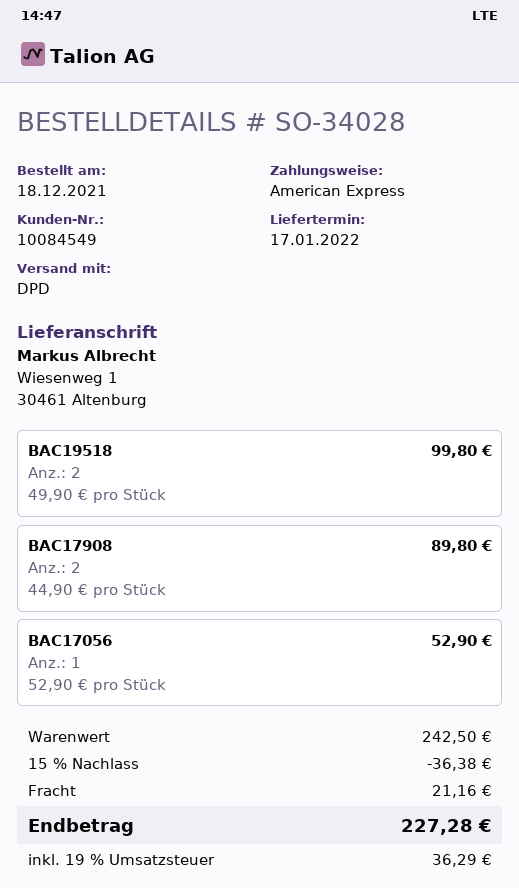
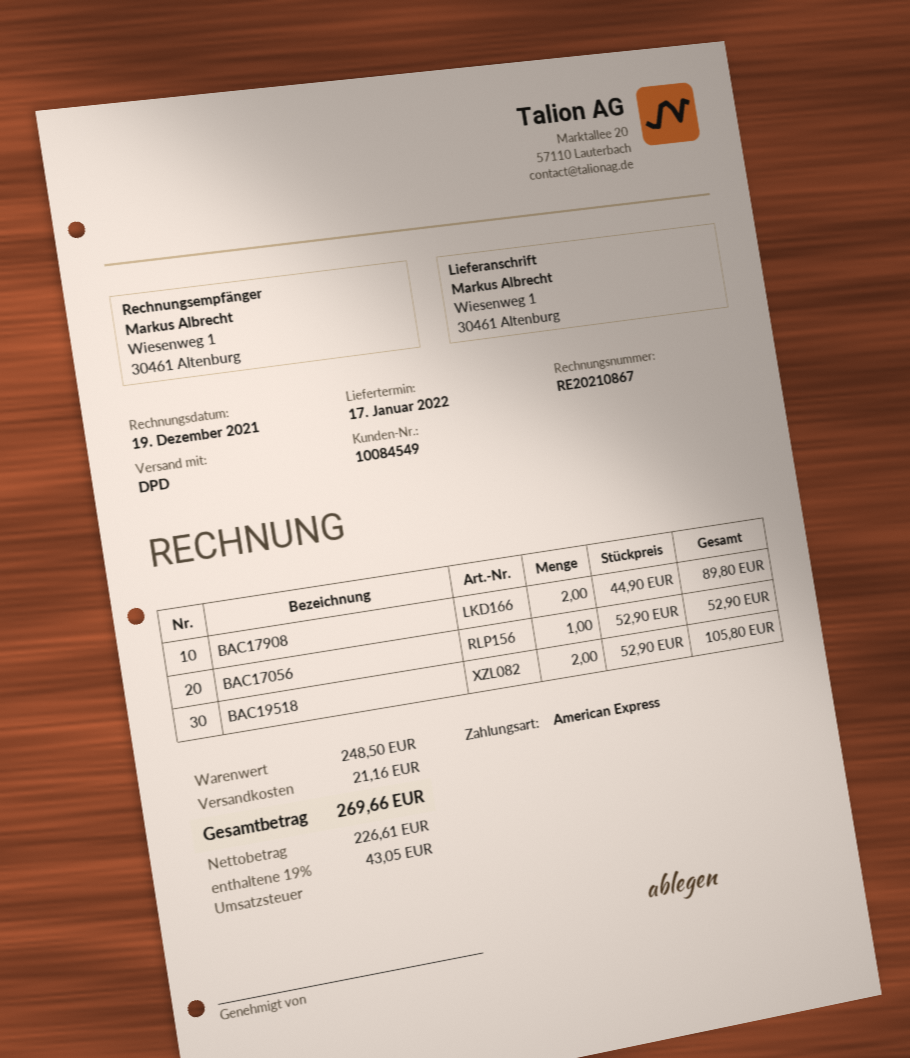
BAC19518: 2 x 49.90 = 99.80 -> 2 x 52.90 = 105.80
subtotal: 242.50 -> 248.50
discount: 15% = 36.38 -> none
tax: 19% = 36.29 -> 19% = 43.05
total: 227.28 -> 269.66

